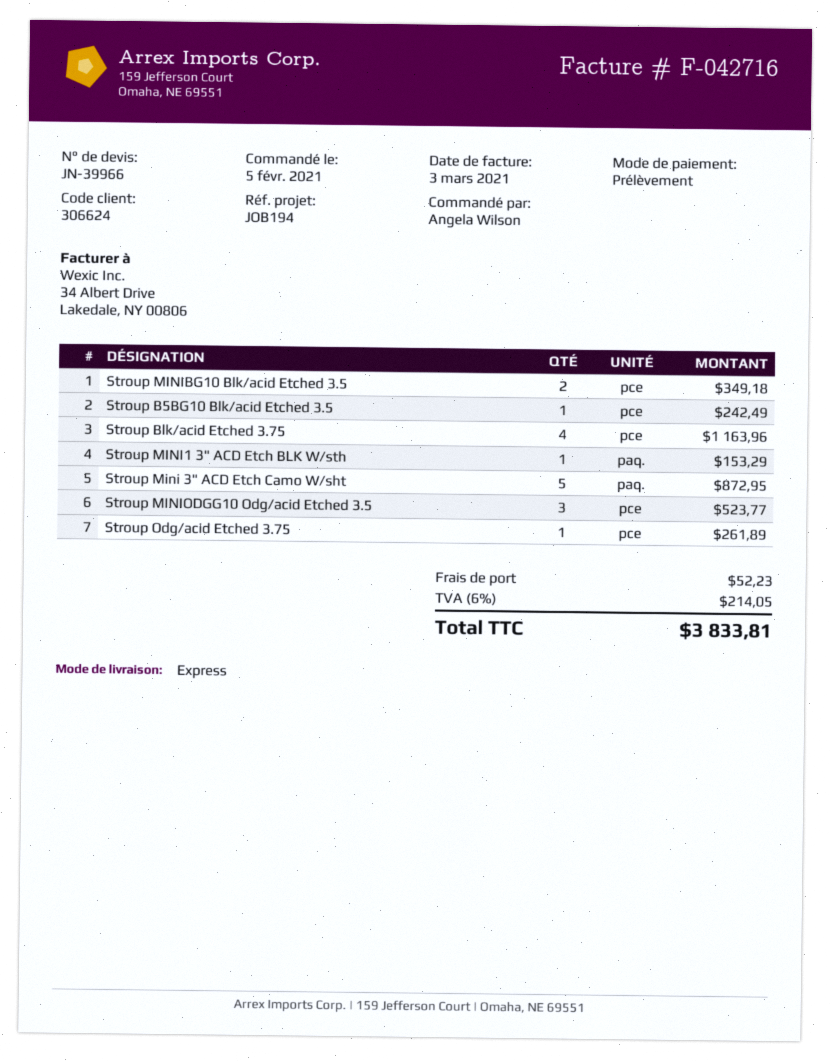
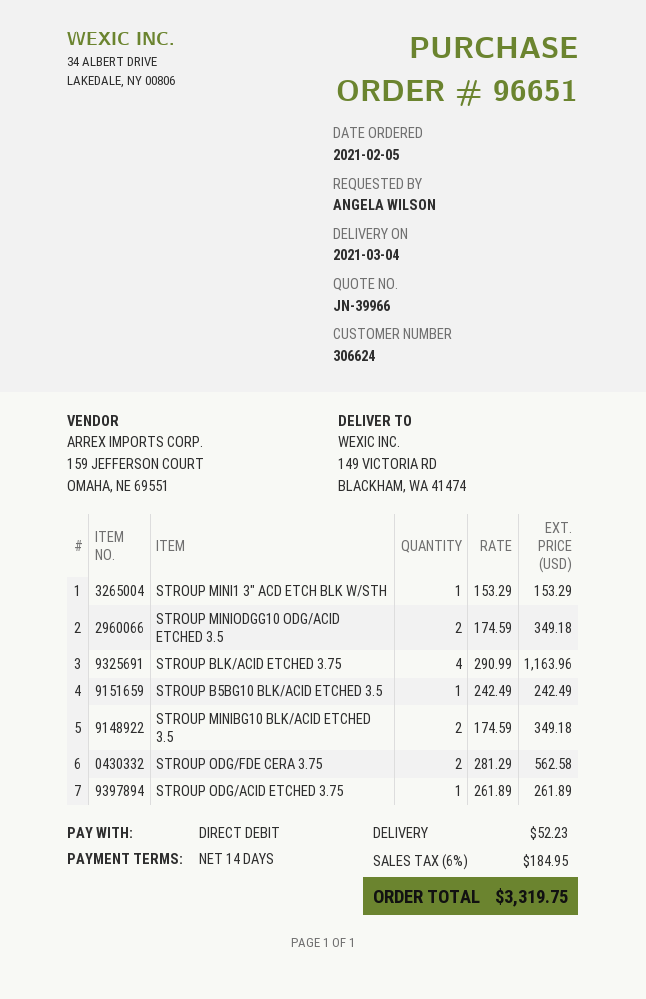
Stroup Mini 3" ACD Etch Camo W/sht: 5 for 872.95 -> none
Stroup MINIODGG10 Odg/acid Etched 3.5: 3 for 523.77 -> 2 for 349.18
STROUP ODG/FDE CERA 3.75: none -> 2 for 562.58
tax: 6% = 214.05 -> 6% = 184.95
total: 3833.81 -> 3319.75

